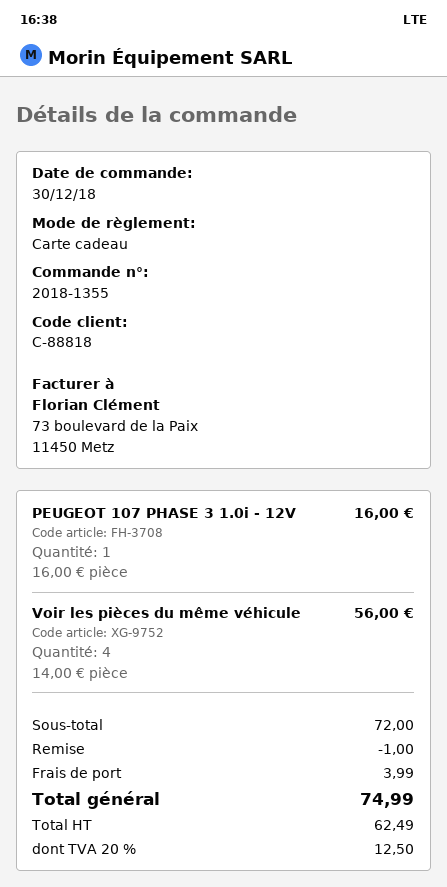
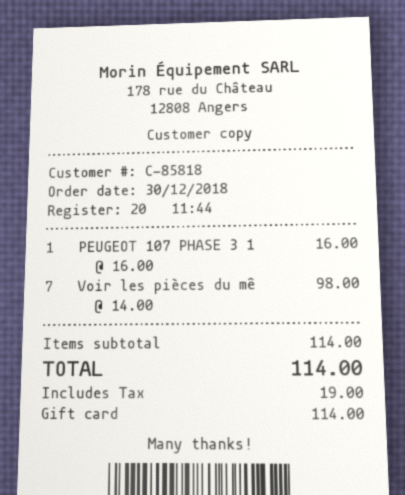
customer number: C-88818 -> C-85818
Voir les pièces du même véhicule: 4 x 14.00 = 56.00 -> 7 x 14.00 = 98.00
subtotal: 72.00 -> 114.00
discount: 1.00 -> none
shipping: 3.99 -> none
tax: 12.50 -> 19.00
total: 74.99 -> 114.00

